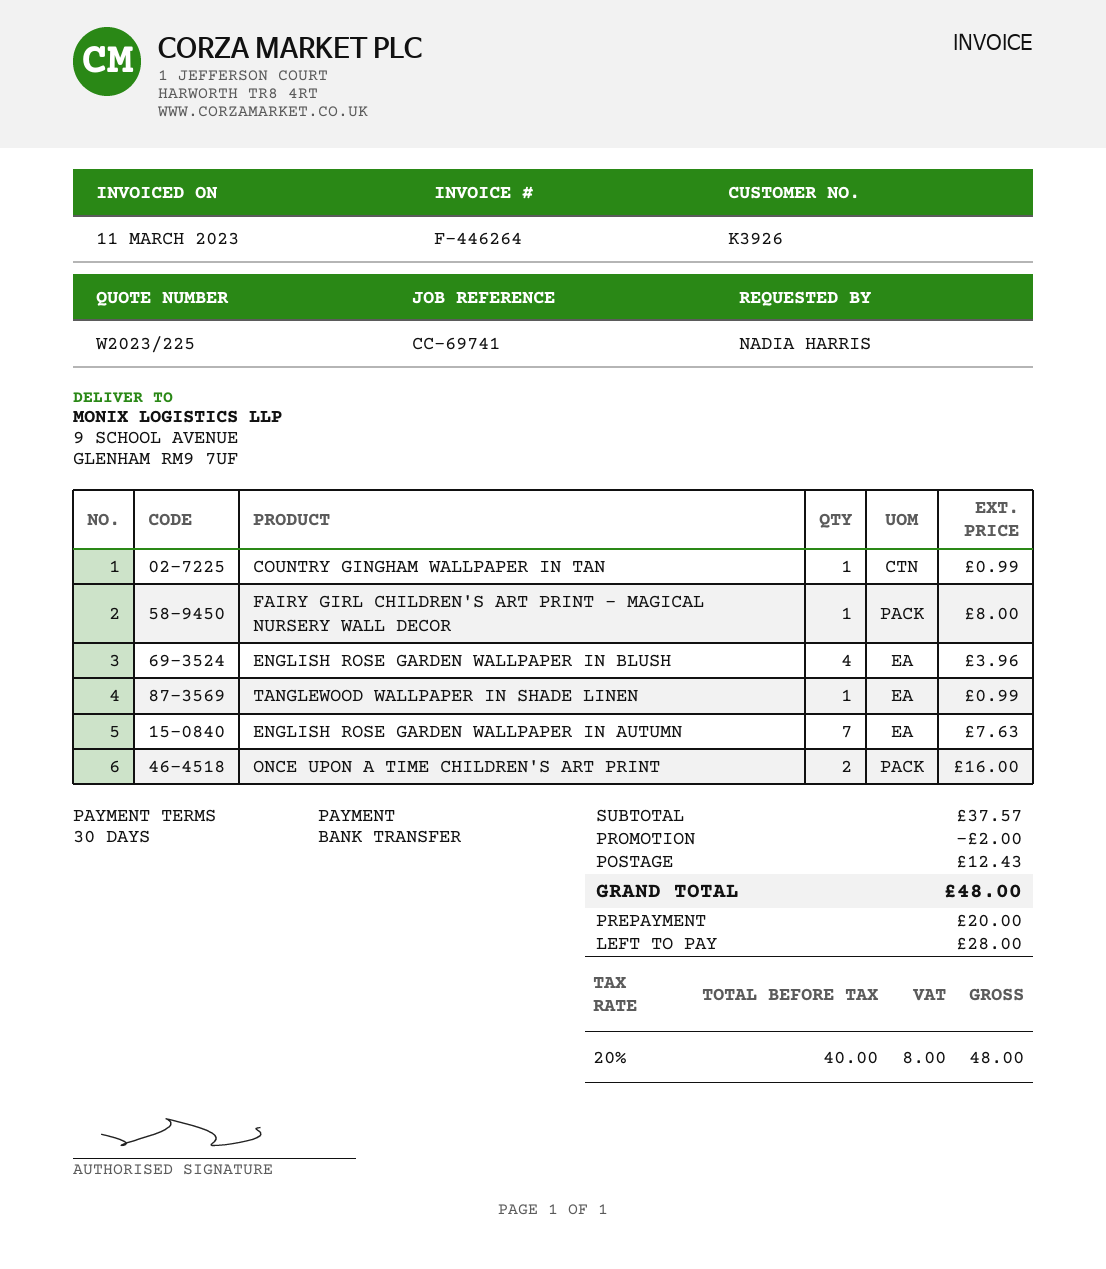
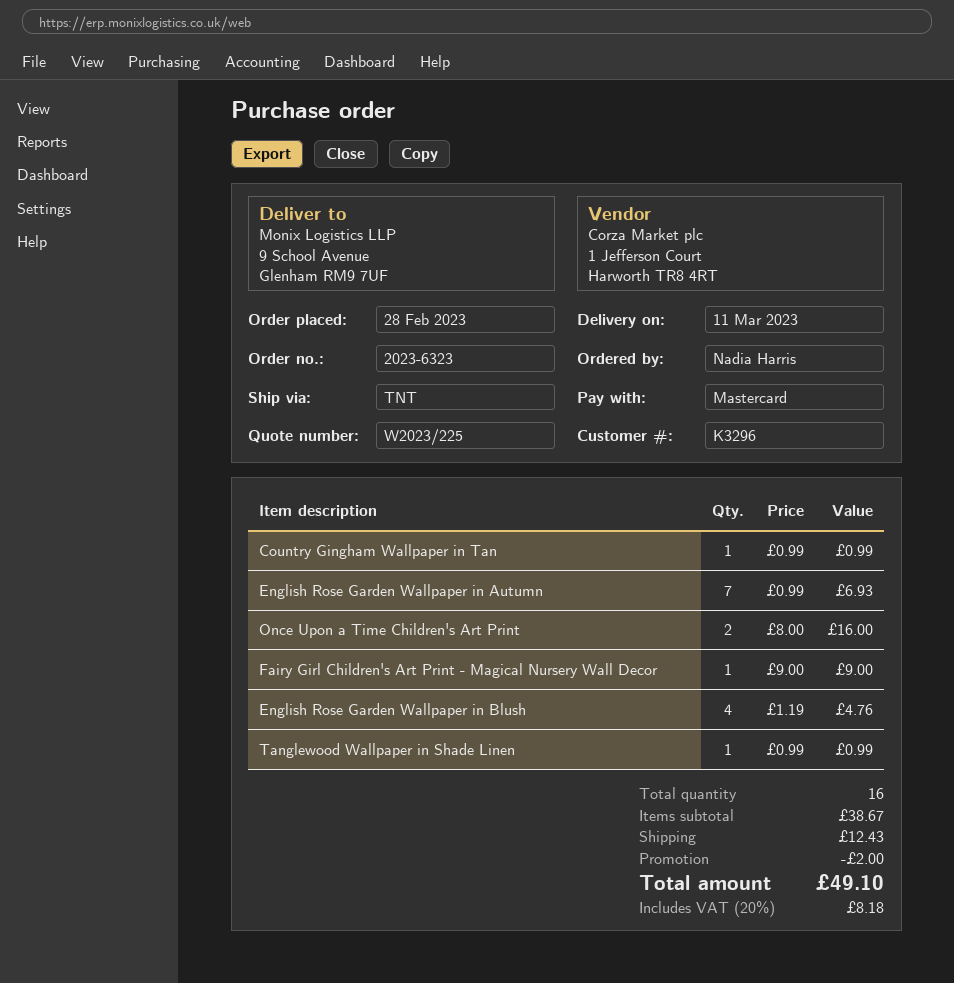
customer number: K3926 -> K3296
payment method: bank transfer -> Mastercard
FAIRY GIRL CHILDREN'S ART PRINT - MAGICAL NURSERY WALL DECOR: 1 for 8.00 -> 1 for 9.00
ENGLISH ROSE GARDEN WALLPAPER IN BLUSH: 4 for 3.96 -> 4 for 4.76
ENGLISH ROSE GARDEN WALLPAPER IN AUTUMN: 7 for 7.63 -> 7 for 6.93
subtotal: 37.57 -> 38.67
tax: 20% = 8.00 -> 20% = 8.18
total: 48.00 -> 49.10

